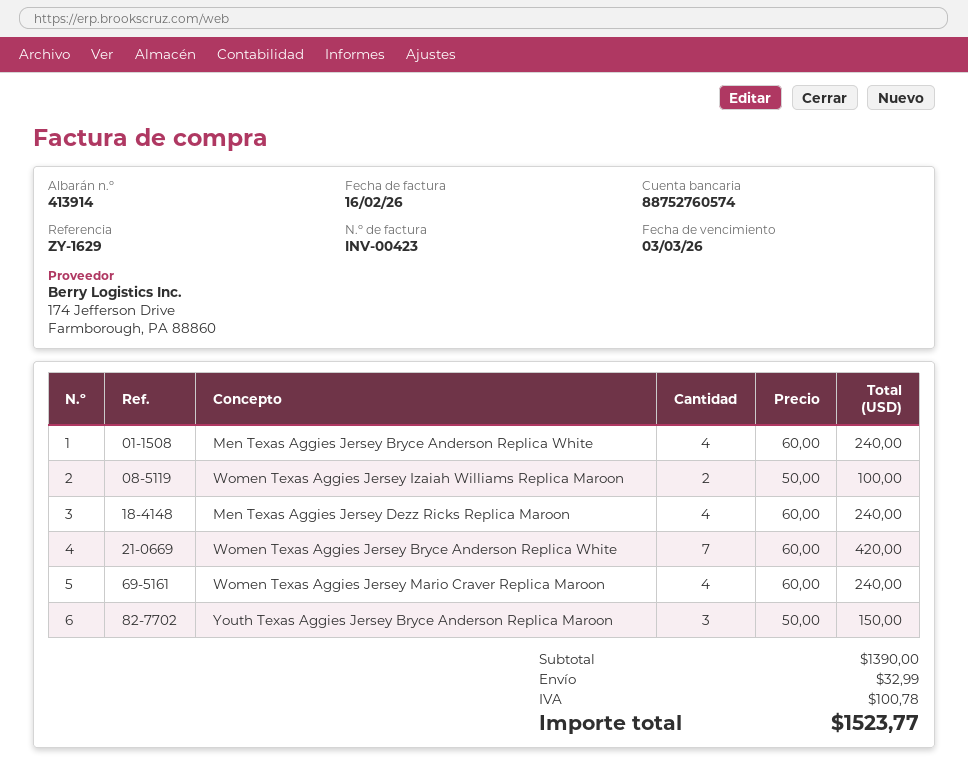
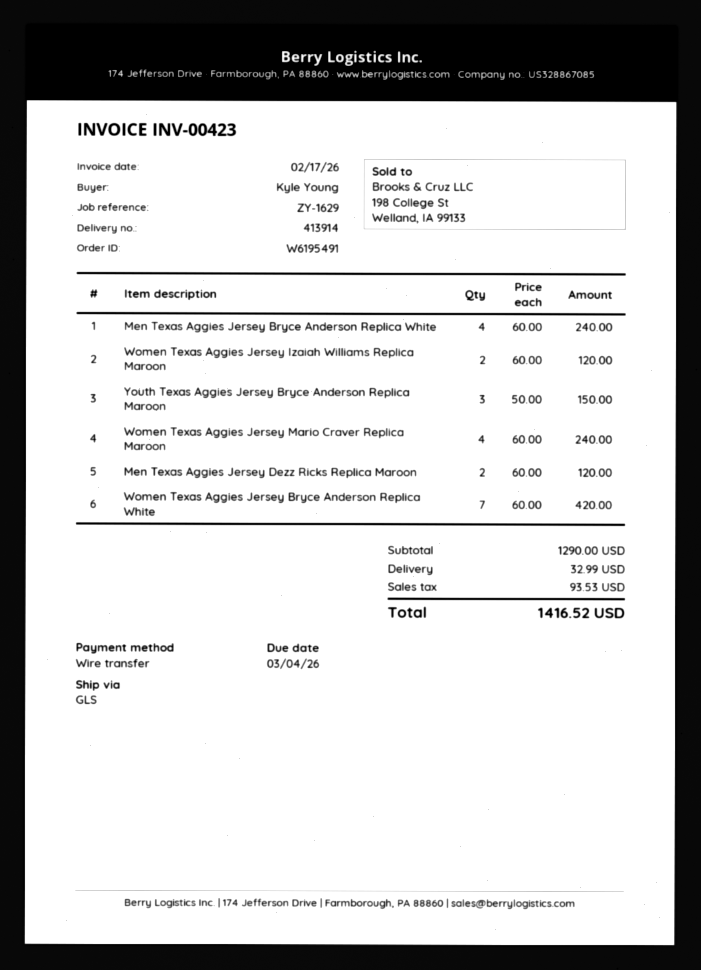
invoice date: 2026-02-16 -> 2026-02-17
due date: 2026-03-03 -> 2026-03-04
Women Texas Aggies Jersey Izaiah Williams Replica Maroon: 2 x 50.00 = 100.00 -> 2 x 60.00 = 120.00
Men Texas Aggies Jersey Dezz Ricks Replica Maroon: 4 x 60.00 = 240.00 -> 2 x 60.00 = 120.00
subtotal: 1390.00 -> 1290.00
tax: 100.78 -> 93.53
total: 1523.77 -> 1416.52

